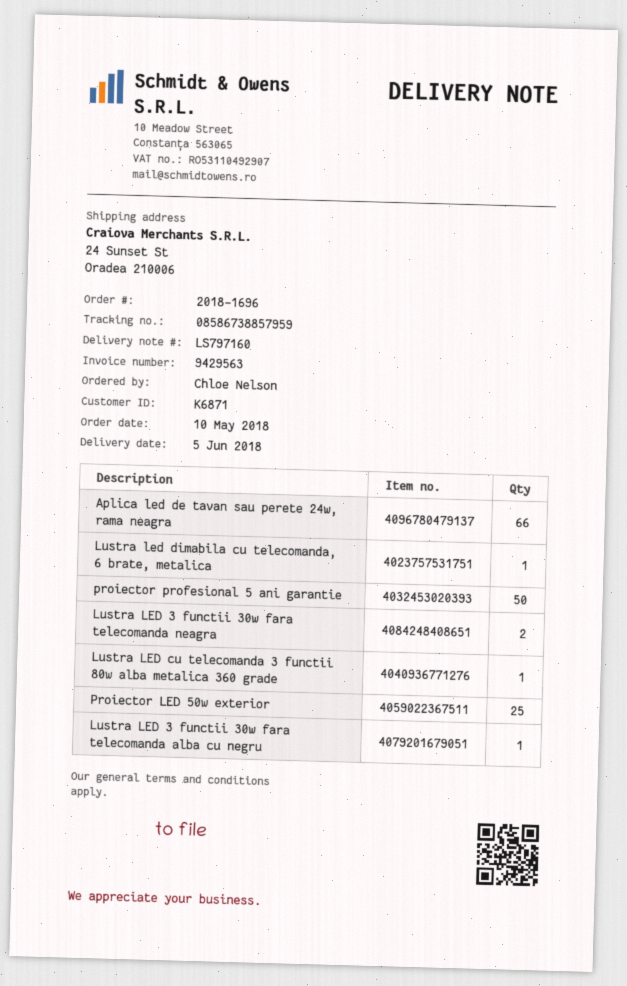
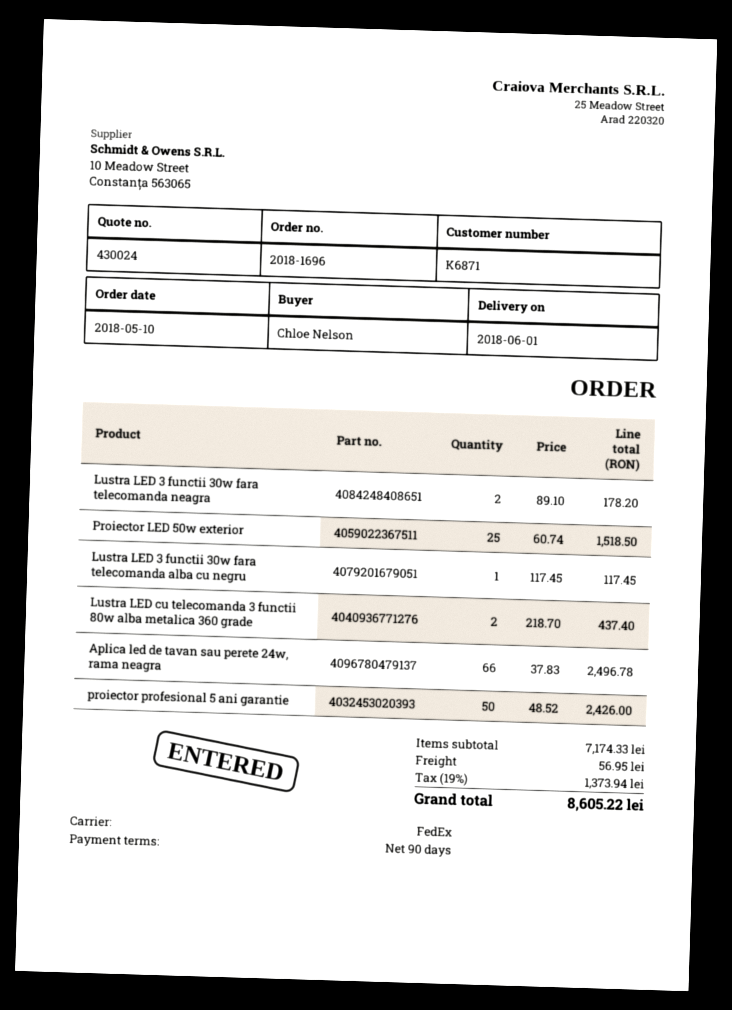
delivery date: 2018-06-05 -> 2018-06-01
Lustra led dimabila cu telecomanda, 6 brate, metalica: 1 -> none
Lustra LED cu telecomanda 3 functii 80w alba metalica 360 grade: 1 -> 2

